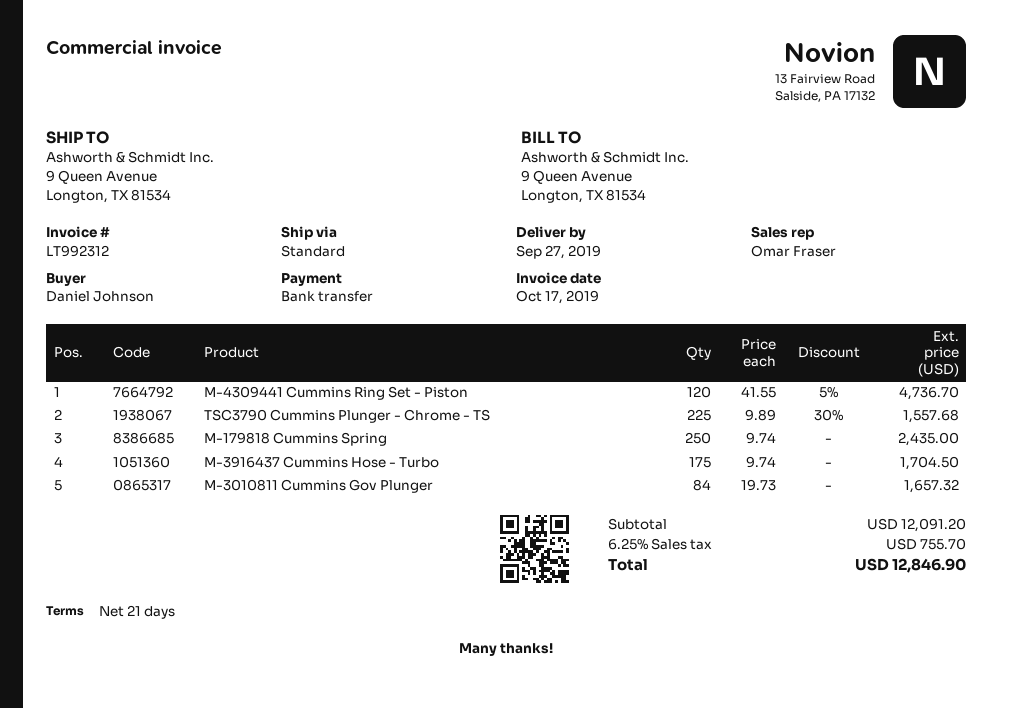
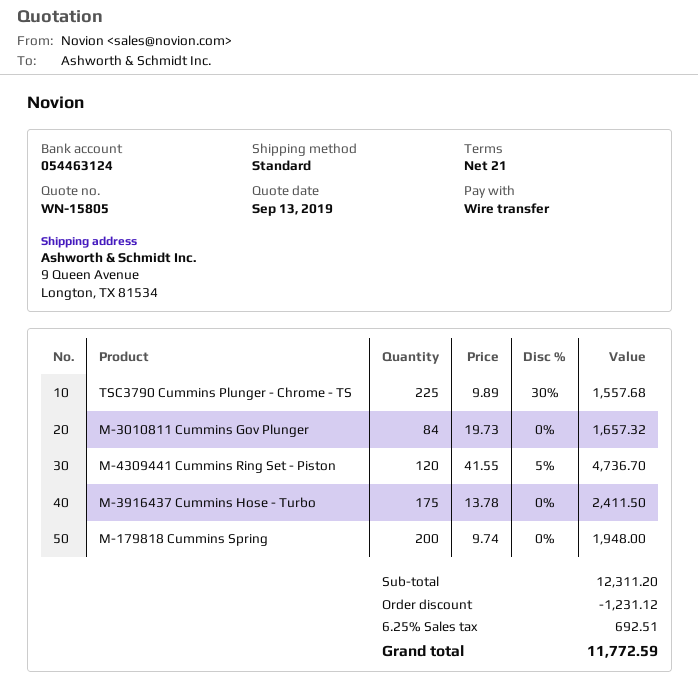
M-179818 Cummins Spring: 250 x 9.74 = 2435.00 -> 200 x 9.74 = 1948.00
M-3916437 Cummins Hose - Turbo: 175 x 9.74 = 1704.50 -> 175 x 13.78 = 2411.50
subtotal: 12091.20 -> 12311.20
discount: none -> 1231.12
tax: 6.25% = 755.70 -> 6.25% = 692.51
total: 12846.90 -> 11772.59

